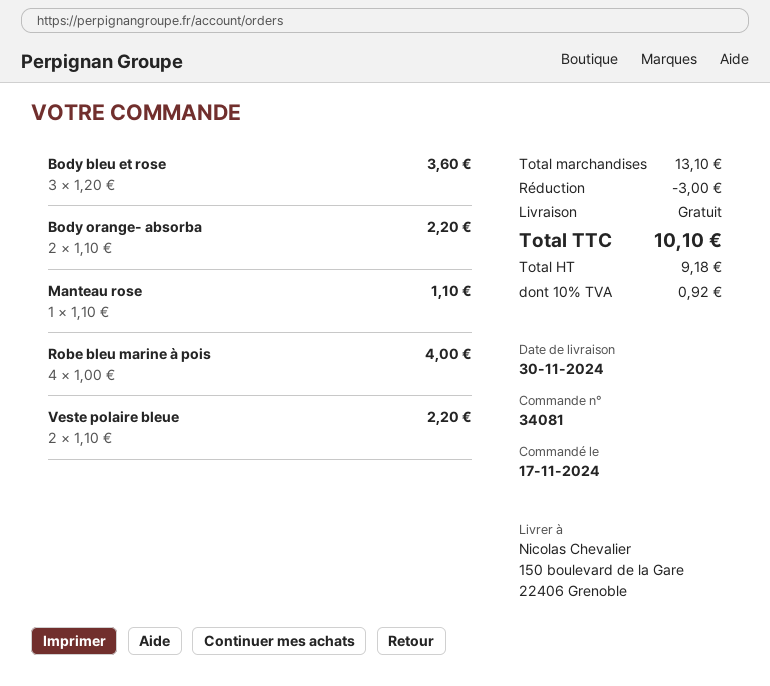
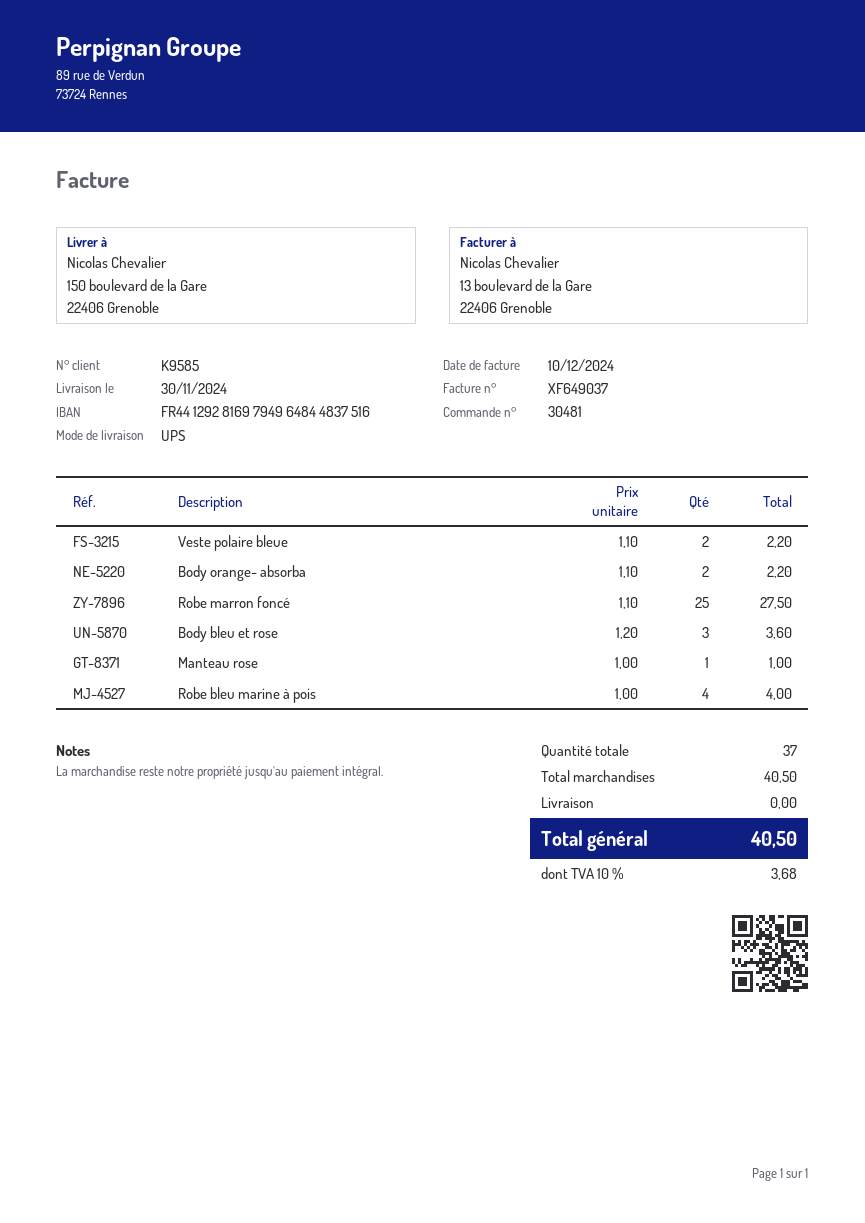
order number: 34081 -> 30481
Manteau rose: 1 x 1.10 = 1.10 -> 1 x 1.00 = 1.00
Robe marron foncé: none -> 25 x 1.10 = 27.50
subtotal: 13.10 -> 40.50
discount: 3.00 -> none
tax: 10% = 0.92 -> 10% = 3.68
total: 10.10 -> 40.50

